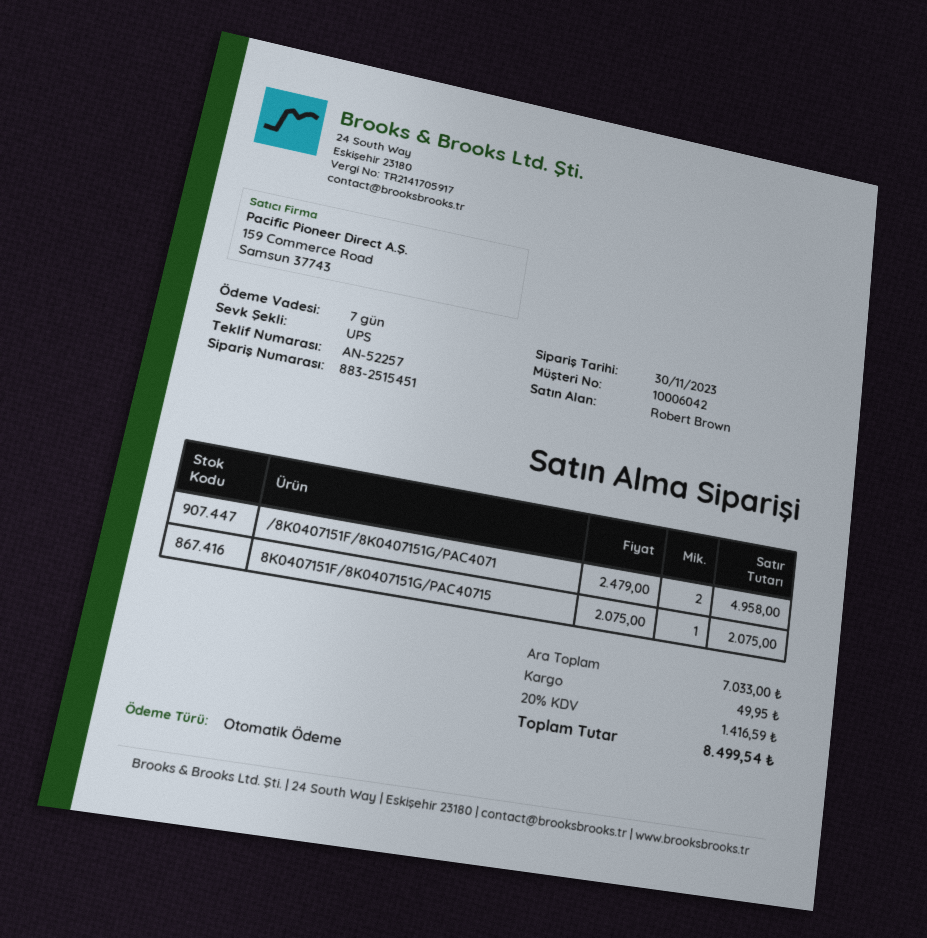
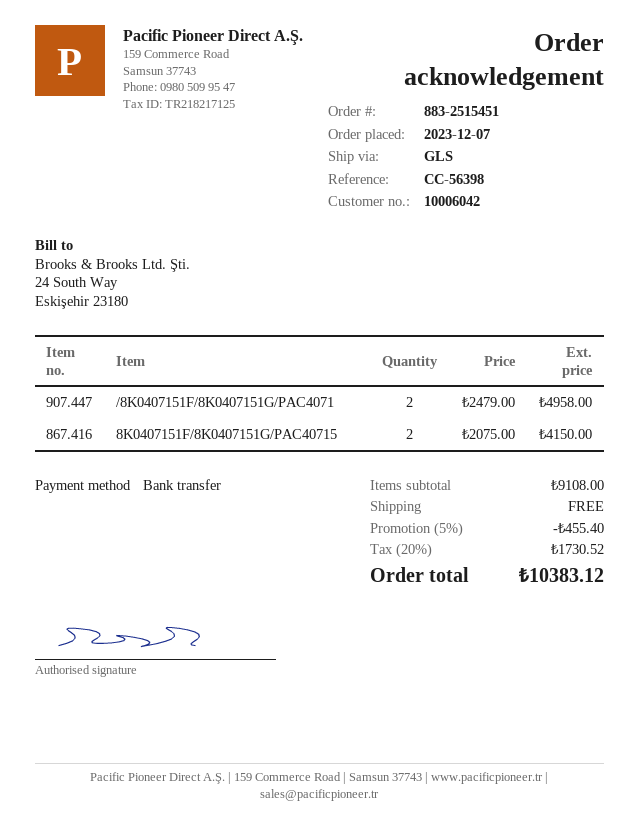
order date: 2023-11-30 -> 2023-12-07
payment method: direct debit -> bank transfer
shipping method: UPS -> GLS
8K0407151F/8K0407151G/PAC40715: 1 x 2075.00 = 2075.00 -> 2 x 2075.00 = 4150.00
subtotal: 7033.00 -> 9108.00
discount: none -> 5% = 455.40
shipping: 49.95 -> 0.00
tax: 20% = 1416.59 -> 20% = 1730.52
total: 8499.54 -> 10383.12

